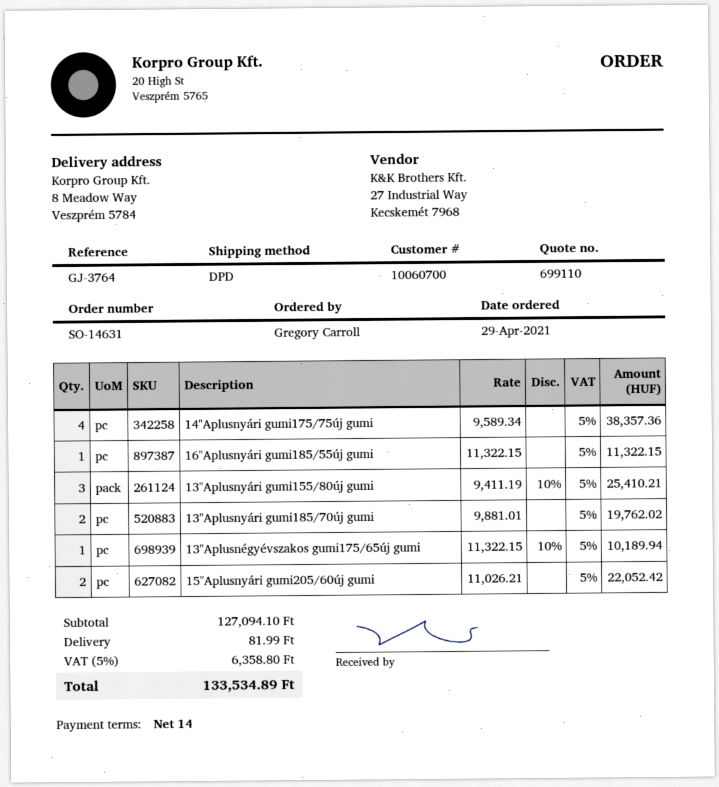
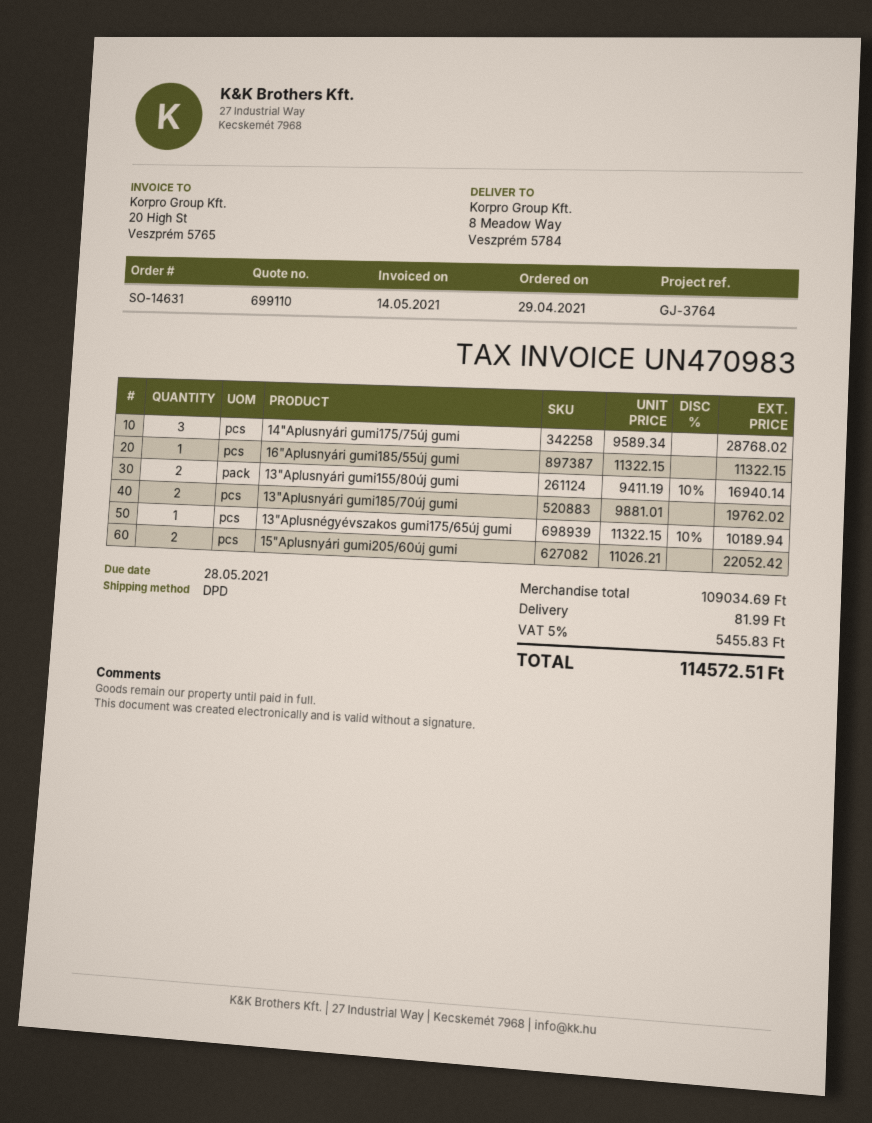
14"Aplusnyári gumi175/75új gumi: 4 x 9589.34 = 38357.36 -> 3 x 9589.34 = 28768.02
13"Aplusnyári gumi155/80új gumi: 3 x 9411.19 - 10% = 25410.21 -> 2 x 9411.19 - 10% = 16940.14
subtotal: 127094.10 -> 109034.69
tax: 5% = 6358.80 -> 5% = 5455.83
total: 133534.89 -> 114572.51

